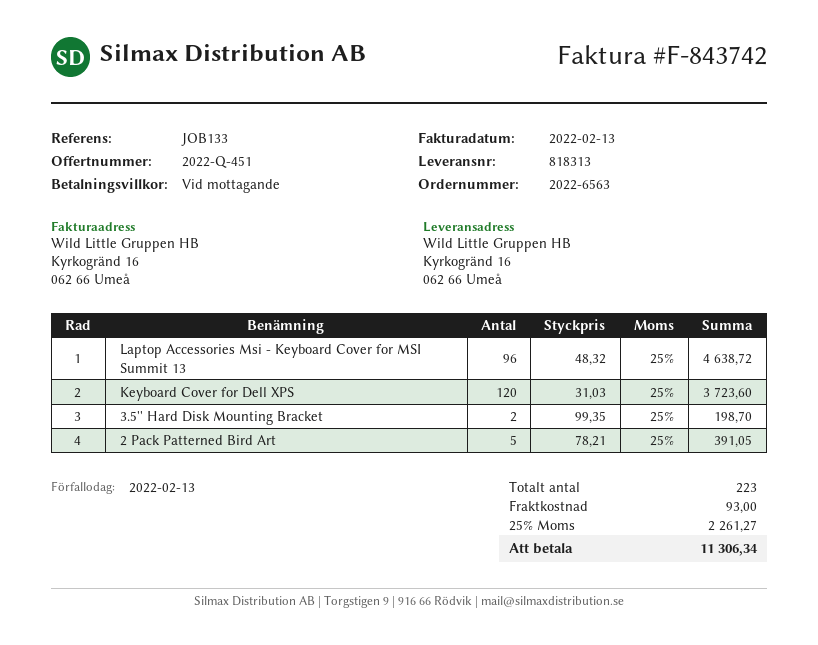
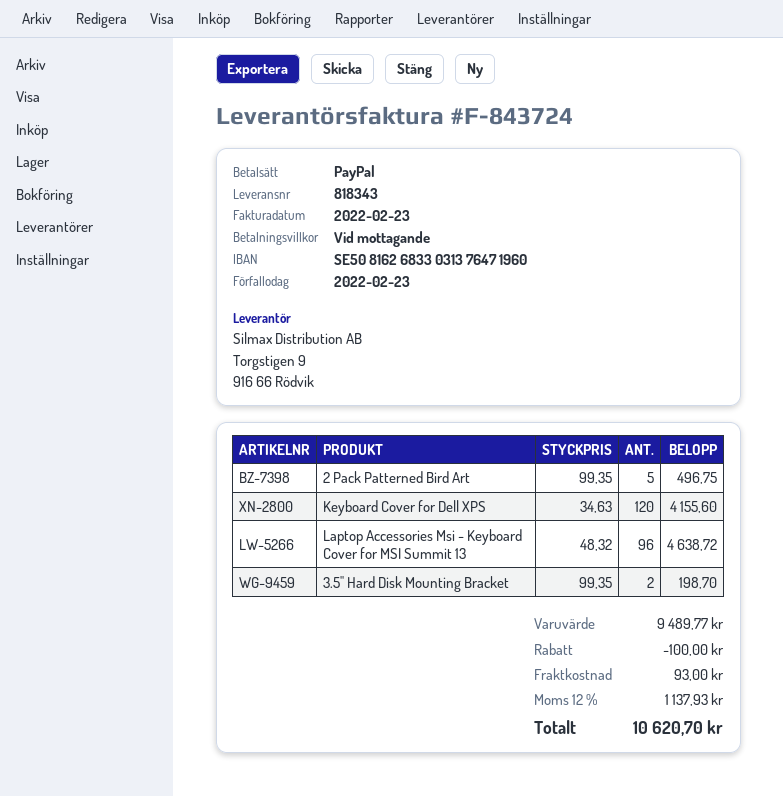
delivery note number: 818313 -> 818343
invoice number: F-843742 -> F-843724
invoice date: 2022-02-13 -> 2022-02-23
due date: 2022-02-13 -> 2022-02-23
Keyboard Cover for Dell XPS: 120 x 31.03 = 3723.60 -> 120 x 34.63 = 4155.60
2 Pack Patterned Bird Art: 5 x 78.21 = 391.05 -> 5 x 99.35 = 496.75
discount: none -> 100.00
tax: 25% = 2261.27 -> 12% = 1137.93
total: 11306.34 -> 10620.70

